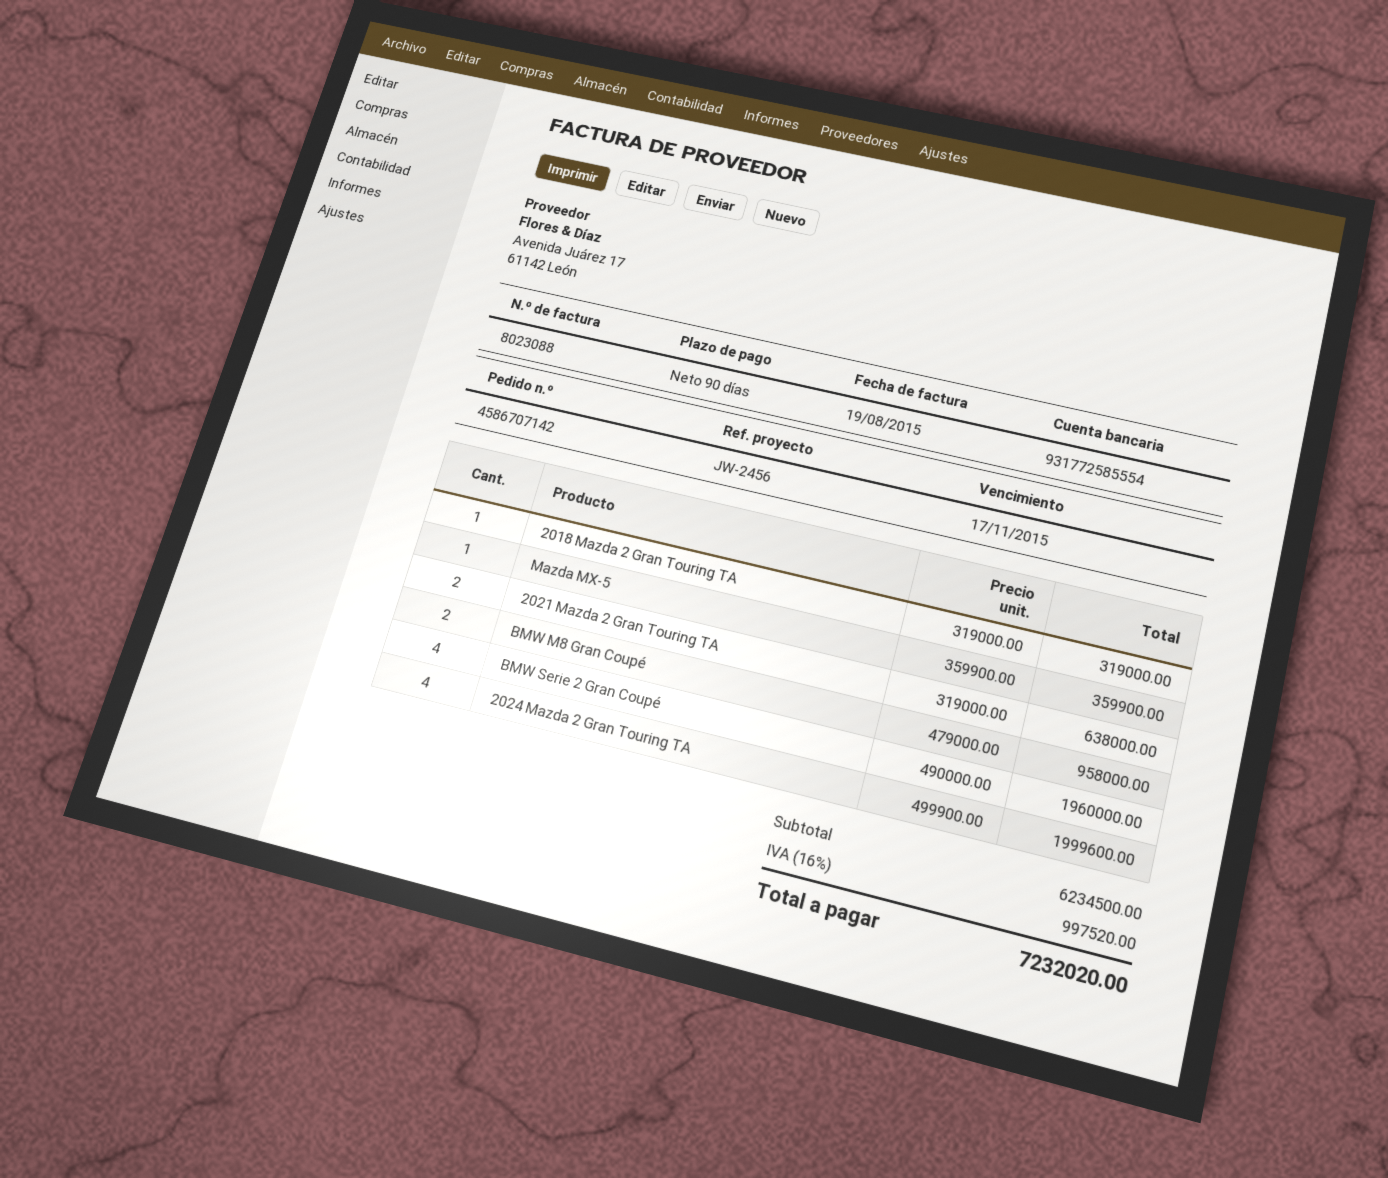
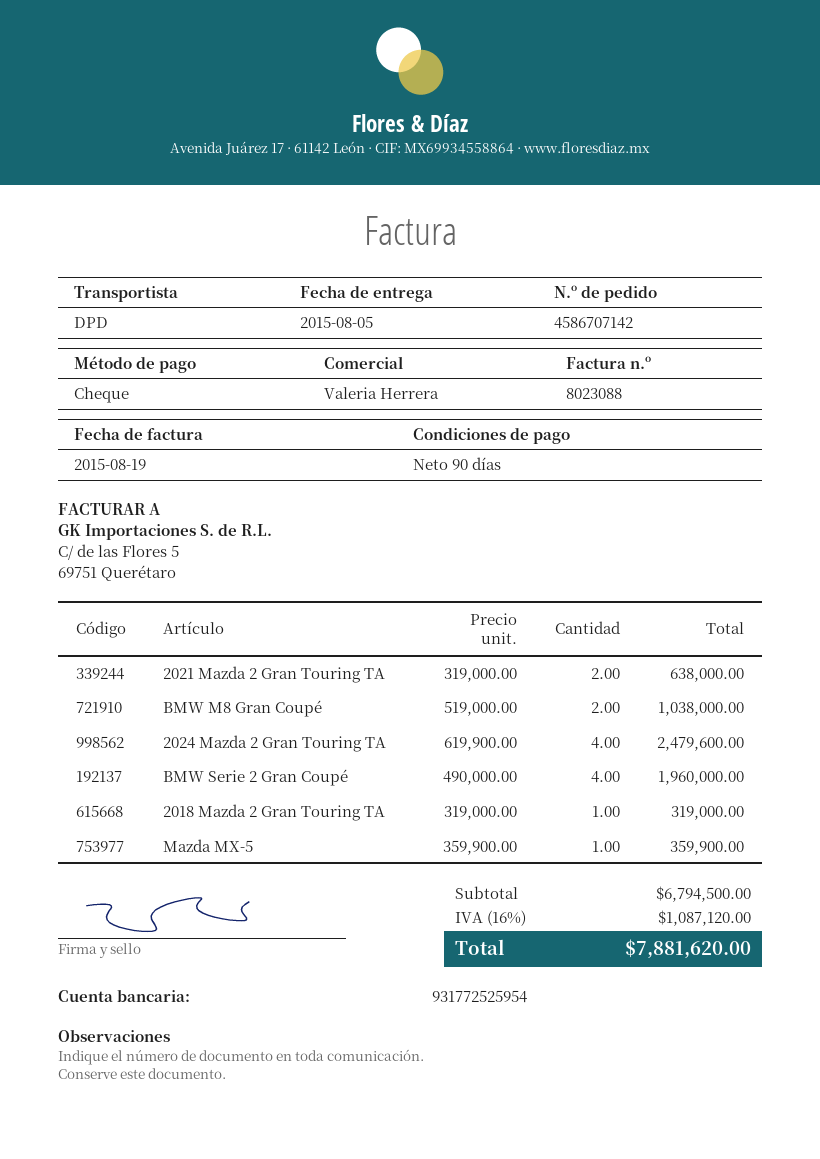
bank account: 931772585554 -> 931772525954
BMW M8 Gran Coupé: 2 x 479000.00 = 958000.00 -> 2 x 519000.00 = 1038000.00
2024 Mazda 2 Gran Touring TA: 4 x 499900.00 = 1999600.00 -> 4 x 619900.00 = 2479600.00
subtotal: 6234500.00 -> 6794500.00
tax: 16% = 997520.00 -> 16% = 1087120.00
total: 7232020.00 -> 7881620.00

